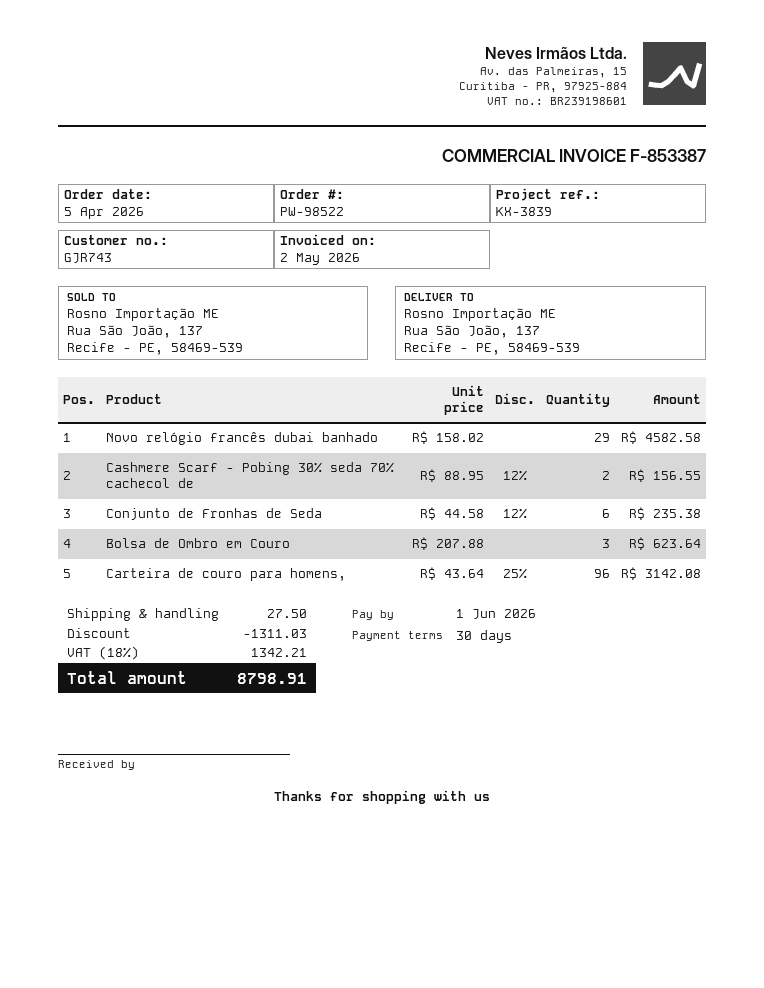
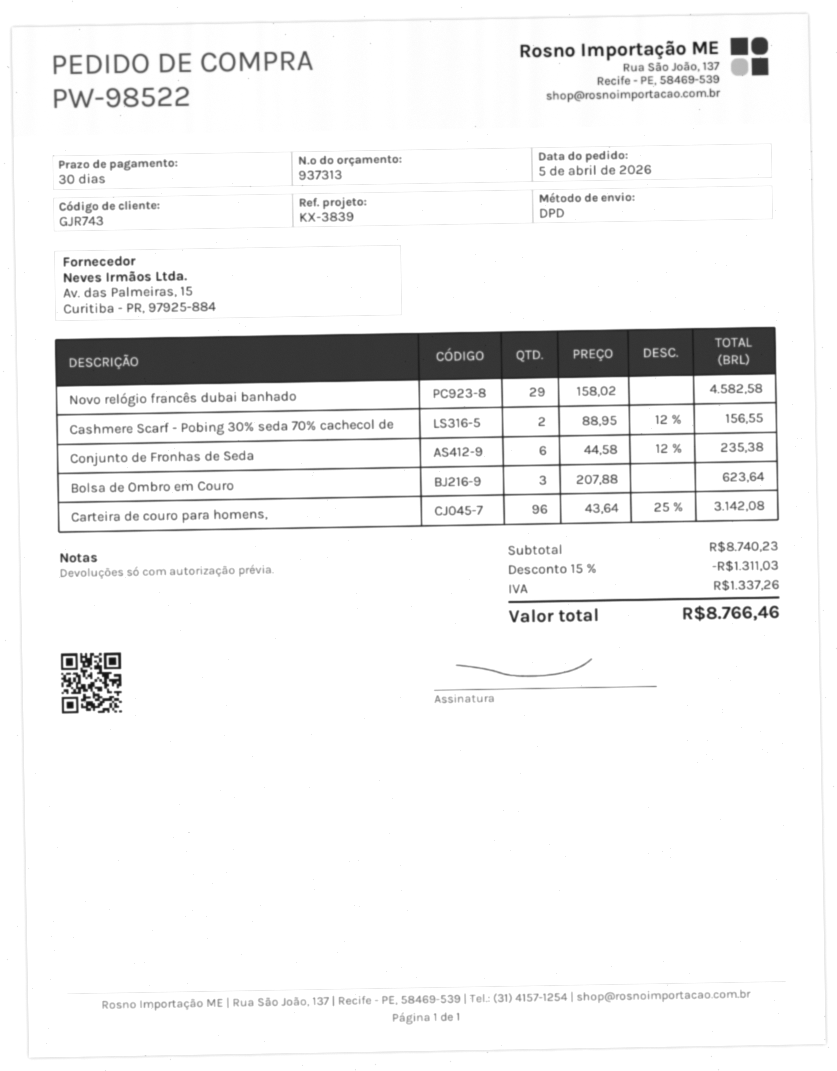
shipping: 27.50 -> none
tax: 1342.21 -> 1337.26
total: 8798.91 -> 8766.46

